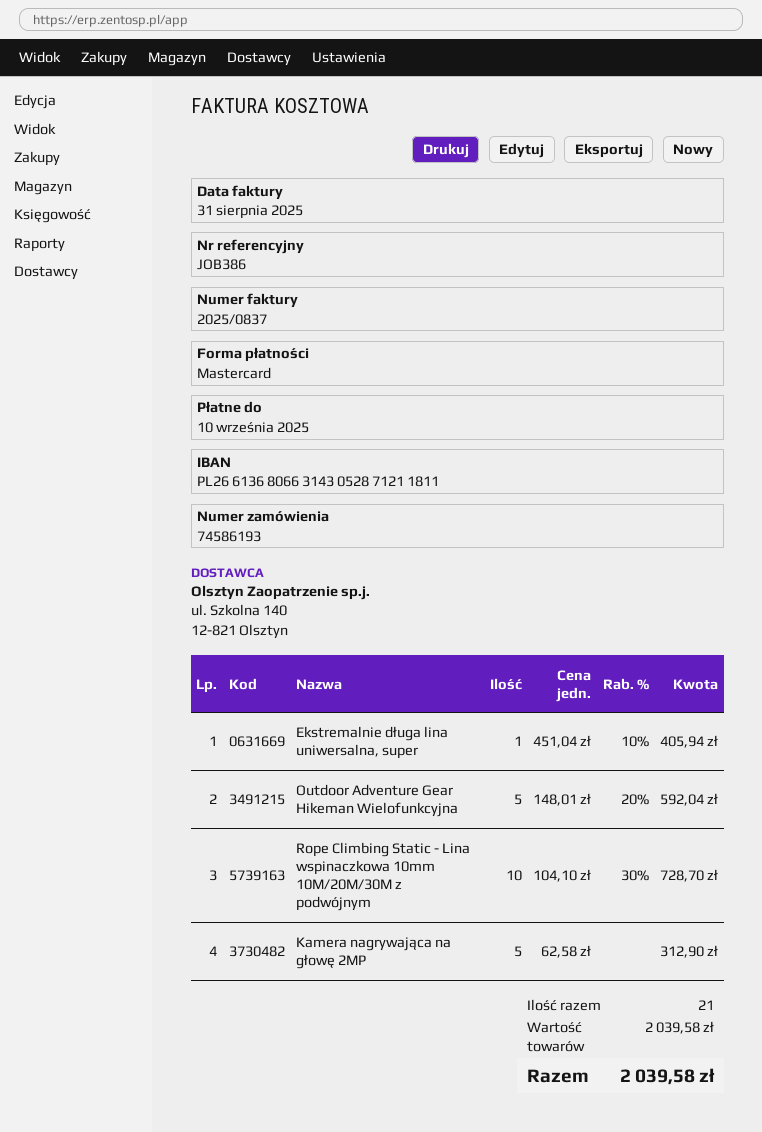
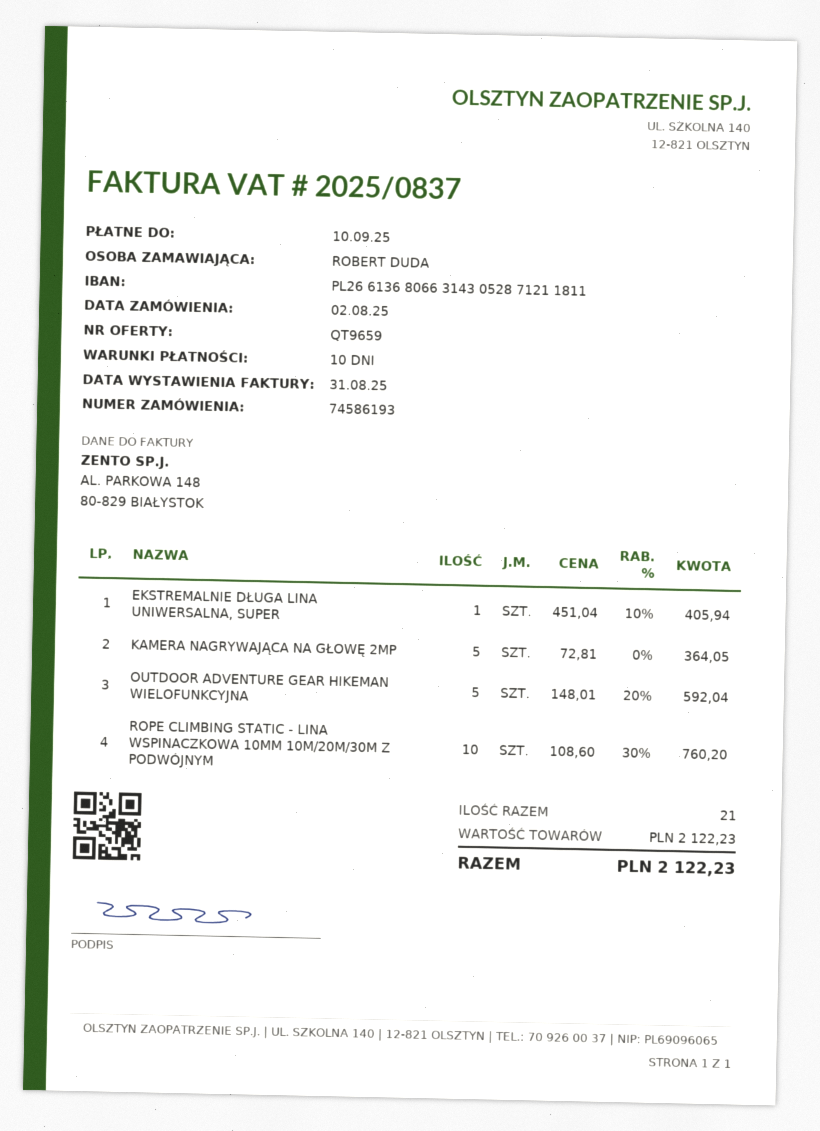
Rope Climbing Static - Lina wspinaczkowa 10mm 10M/20M/30M z podwójnym: 10 x 104.10 - 30% = 728.70 -> 10 x 108.60 - 30% = 760.20
Kamera nagrywająca na głowę 2MP: 5 x 62.58 = 312.90 -> 5 x 72.81 = 364.05
subtotal: 2039.58 -> 2122.23
total: 2039.58 -> 2122.23

